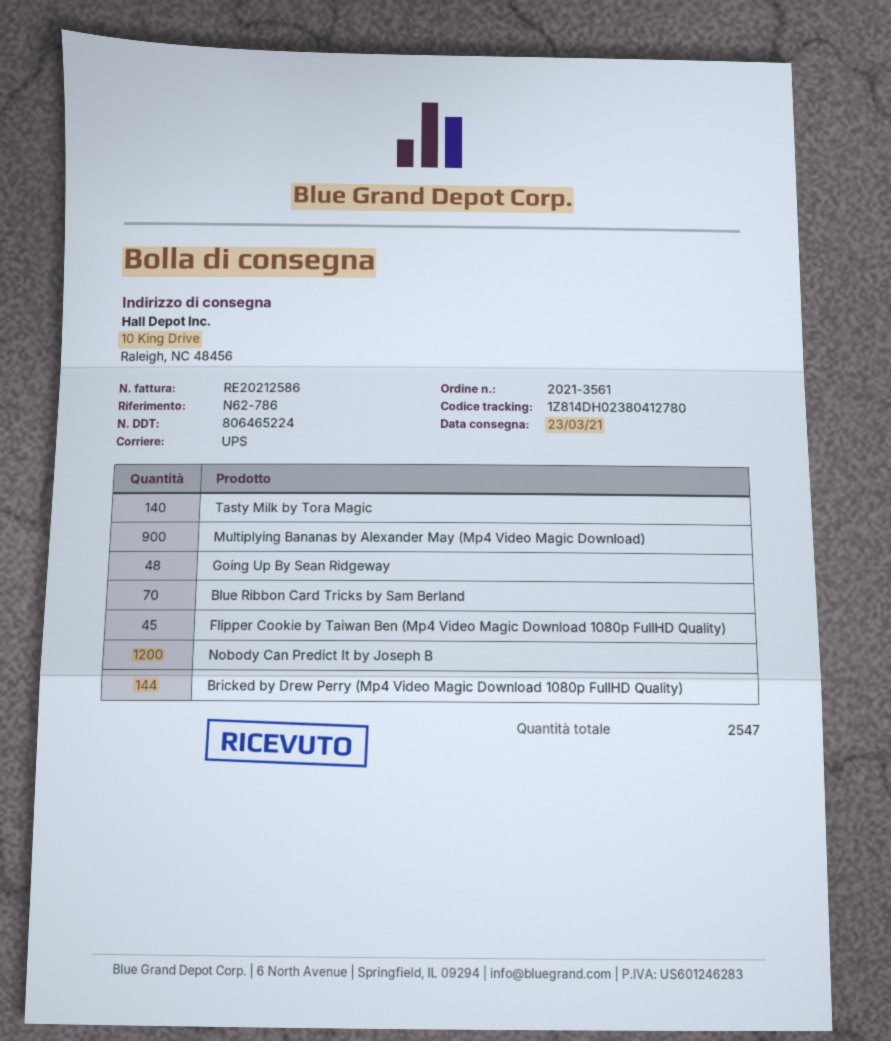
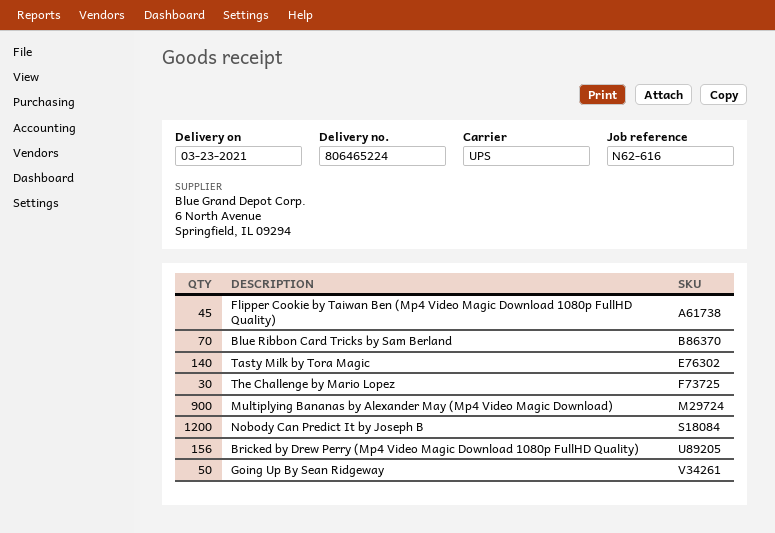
reference: N62-786 -> N62-616
Going Up By Sean Ridgeway: 48 -> 50
Bricked by Drew Perry (Mp4 Video Magic Download 1080p FullHD Quality): 144 -> 156
The Challenge by Mario Lopez: none -> 30

